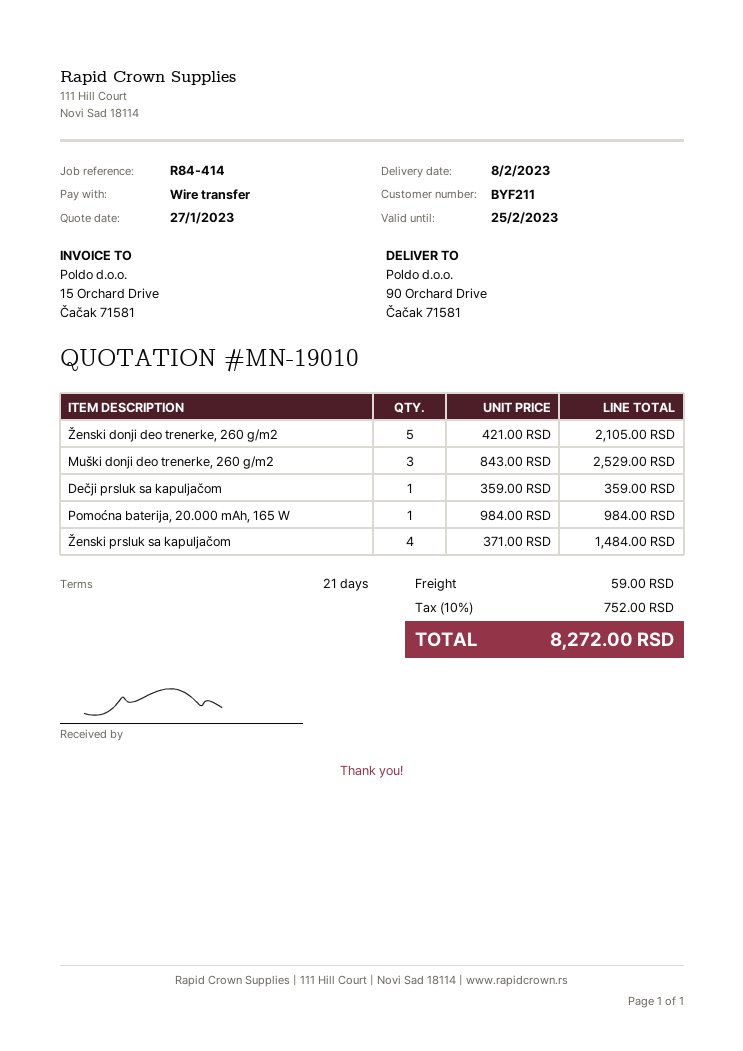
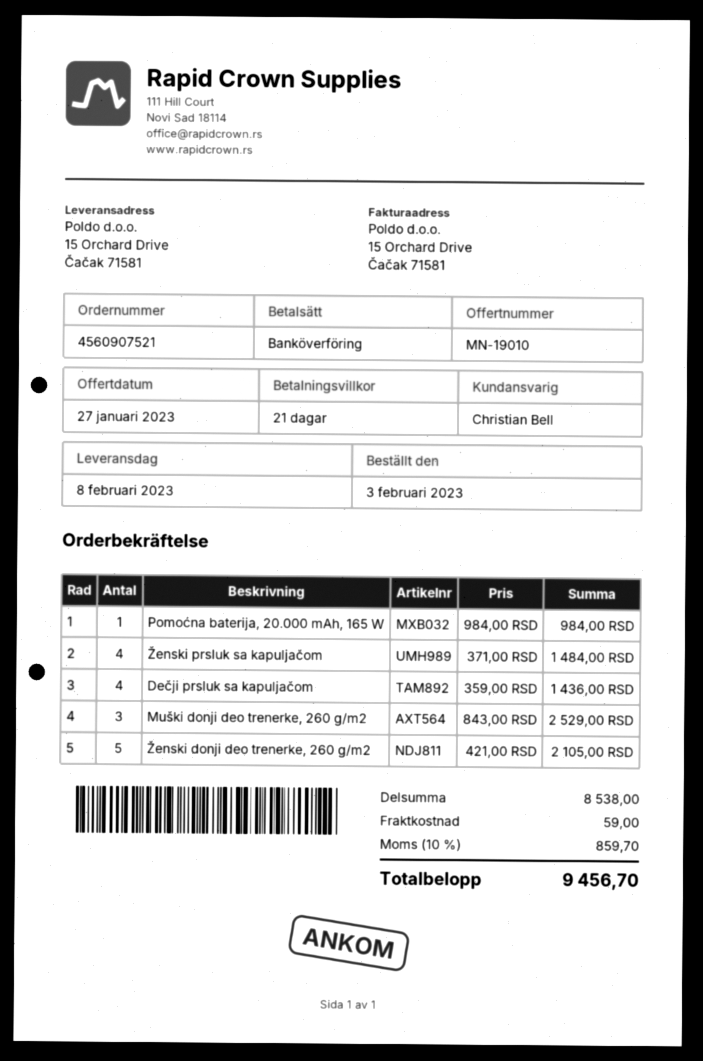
ship to: 90 Orchard Drive, Čačak 71581 -> 15 Orchard Drive, Čačak 71581
Dečji prsluk sa kapuljačom: 1 x 359.00 = 359.00 -> 4 x 359.00 = 1436.00
tax: 10% = 752.00 -> 10% = 859.70
total: 8272.00 -> 9456.70

